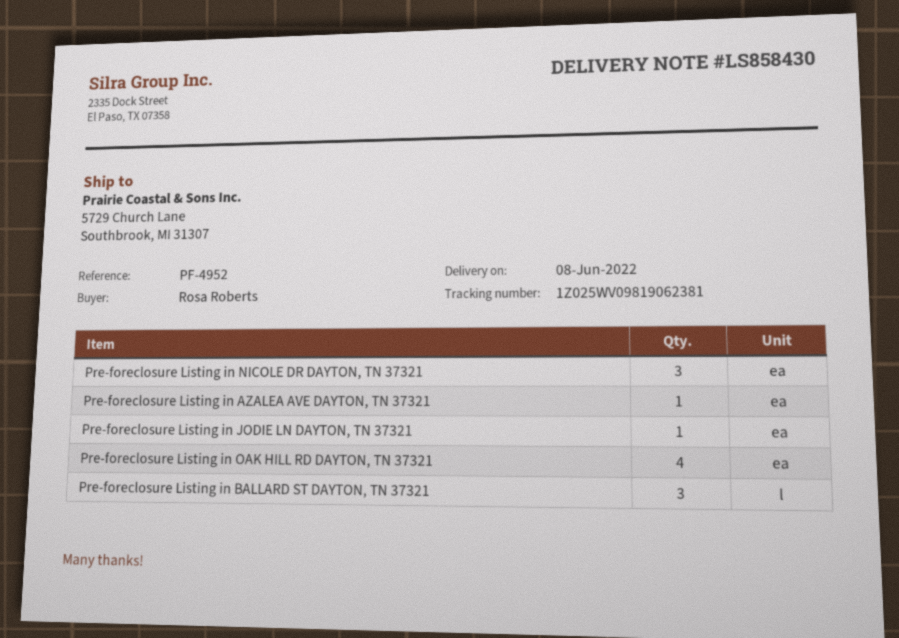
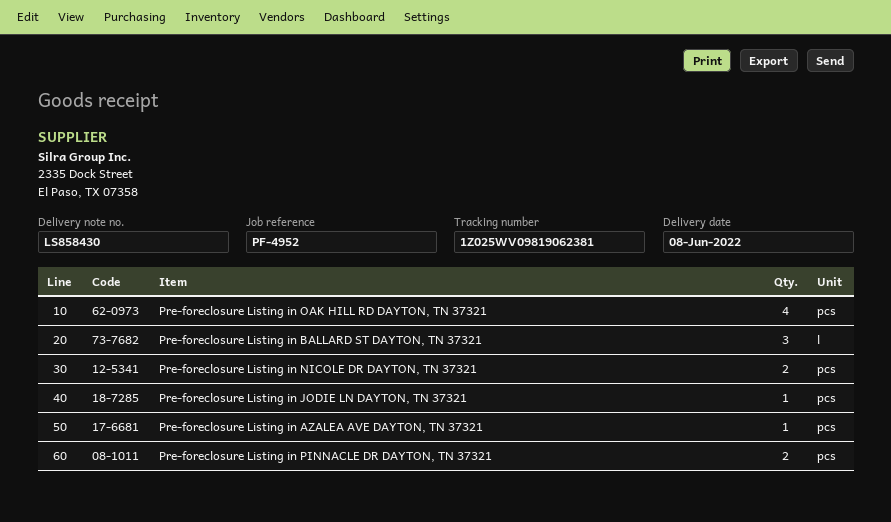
Pre-foreclosure Listing in NICOLE DR DAYTON, TN 37321: 3 -> 2
Pre-foreclosure Listing in PINNACLE DR DAYTON, TN 37321: none -> 2

